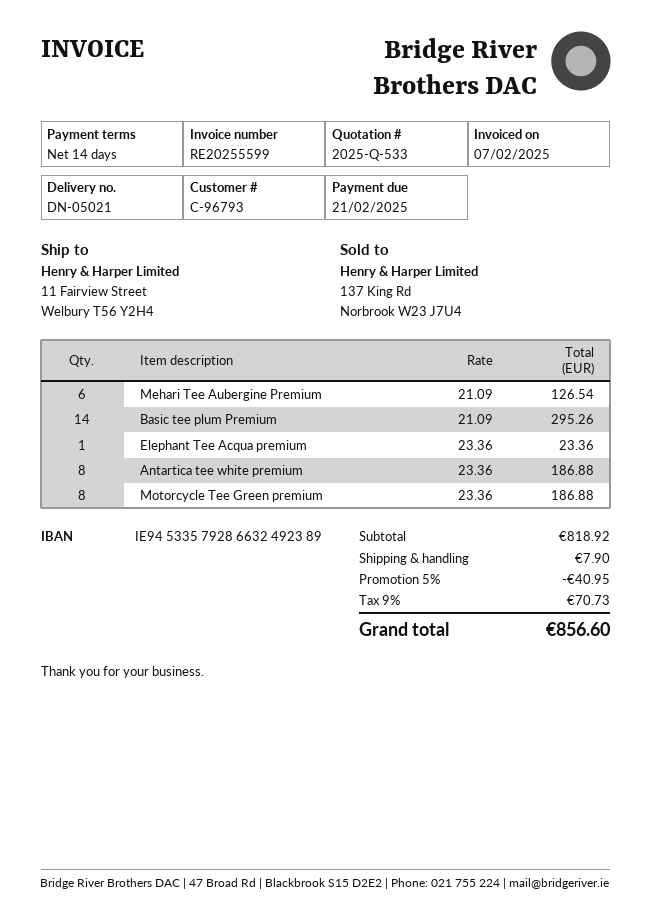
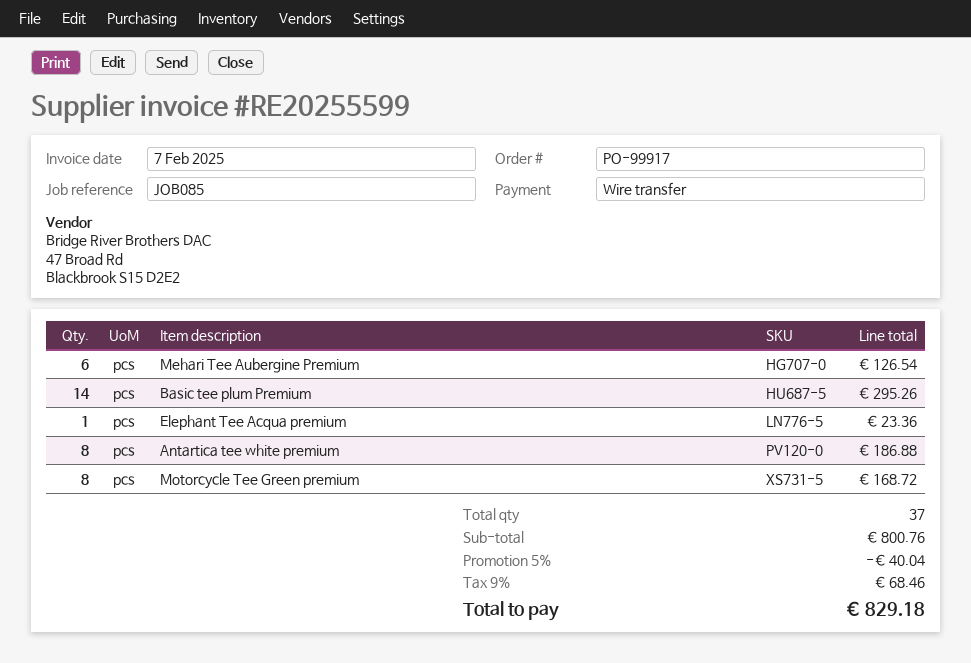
Motorcycle Tee Green premium: 8 for 186.88 -> 8 for 168.72
subtotal: 818.92 -> 800.76
discount: 5% = 40.95 -> 5% = 40.04
shipping: 7.90 -> none
tax: 9% = 70.73 -> 9% = 68.46
total: 856.60 -> 829.18

